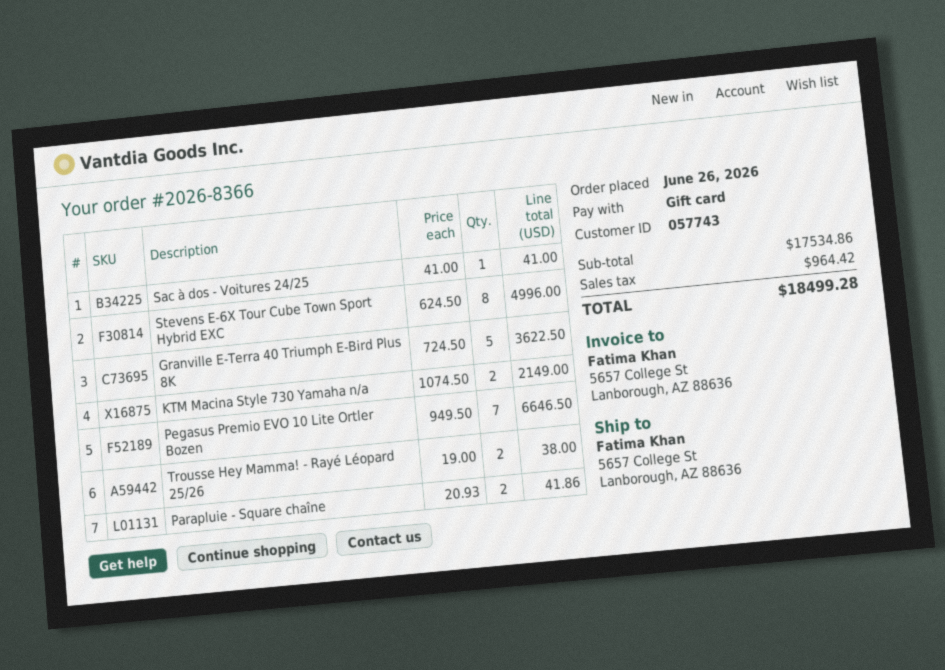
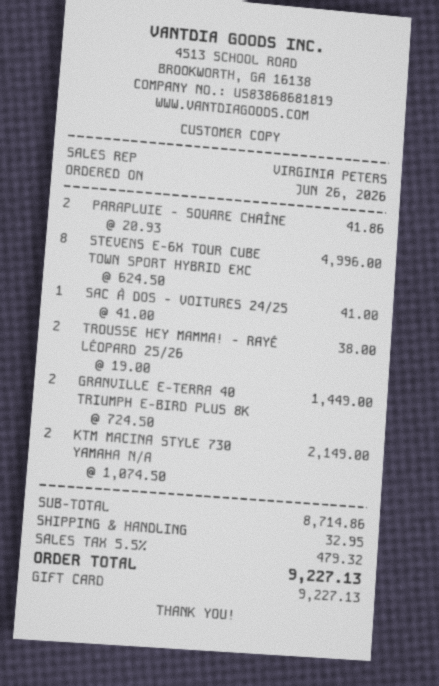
Granville E-Terra 40 Triumph E-Bird Plus 8K: 5 x 724.50 = 3622.50 -> 2 x 724.50 = 1449.00
Pegasus Premio EVO 10 Lite Ortler Bozen: 7 x 949.50 = 6646.50 -> none
subtotal: 17534.86 -> 8714.86
shipping: none -> 32.95
tax: 964.42 -> 479.32
total: 18499.28 -> 9227.13

